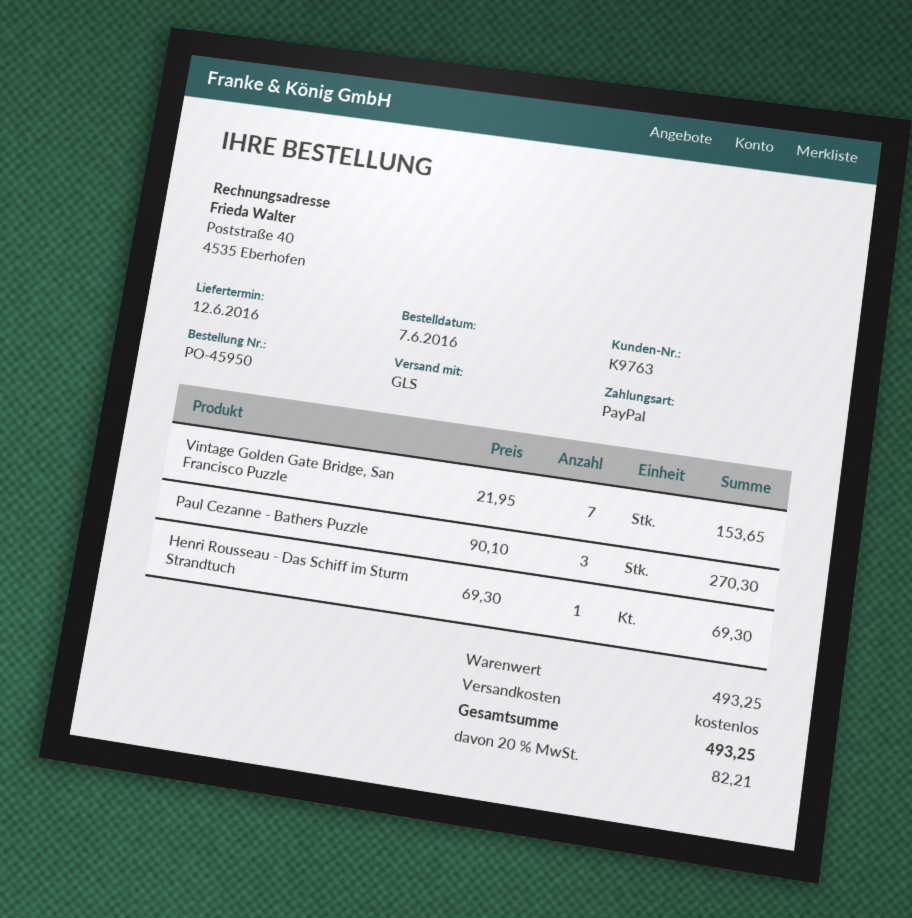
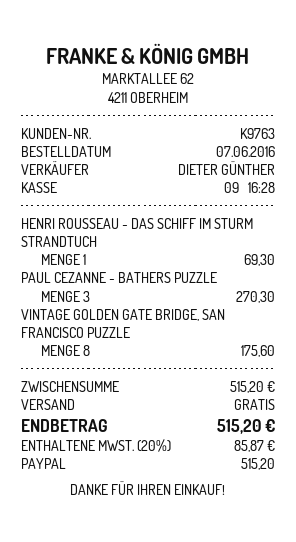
Vintage Golden Gate Bridge, San Francisco Puzzle: 7 for 153.65 -> 8 for 175.60
subtotal: 493.25 -> 515.20
tax: 20% = 82.21 -> 20% = 85.87
total: 493.25 -> 515.20

